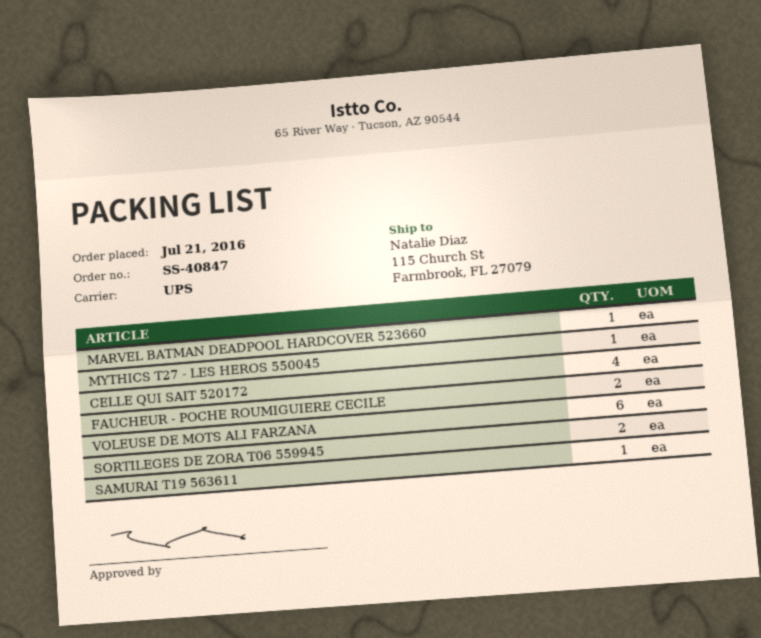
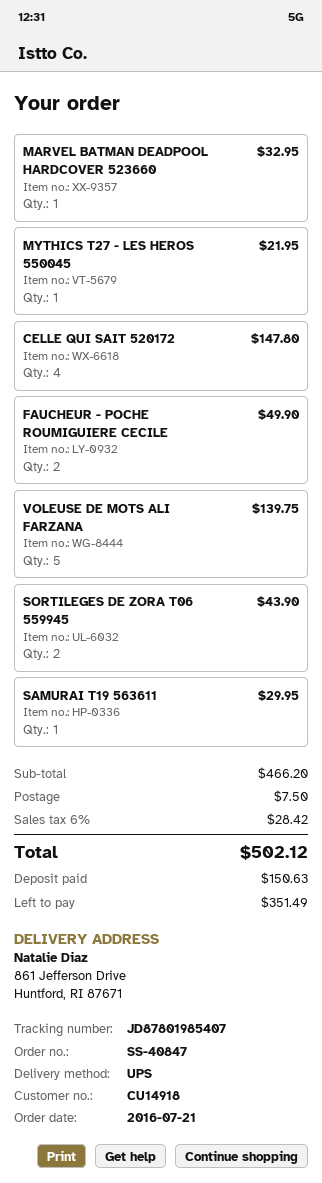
ship to: 115 Church St, Farmbrook, FL 27079 -> 861 Jefferson Drive, Huntford, RI 87671
VOLEUSE DE MOTS ALI FARZANA: 6 -> 5

